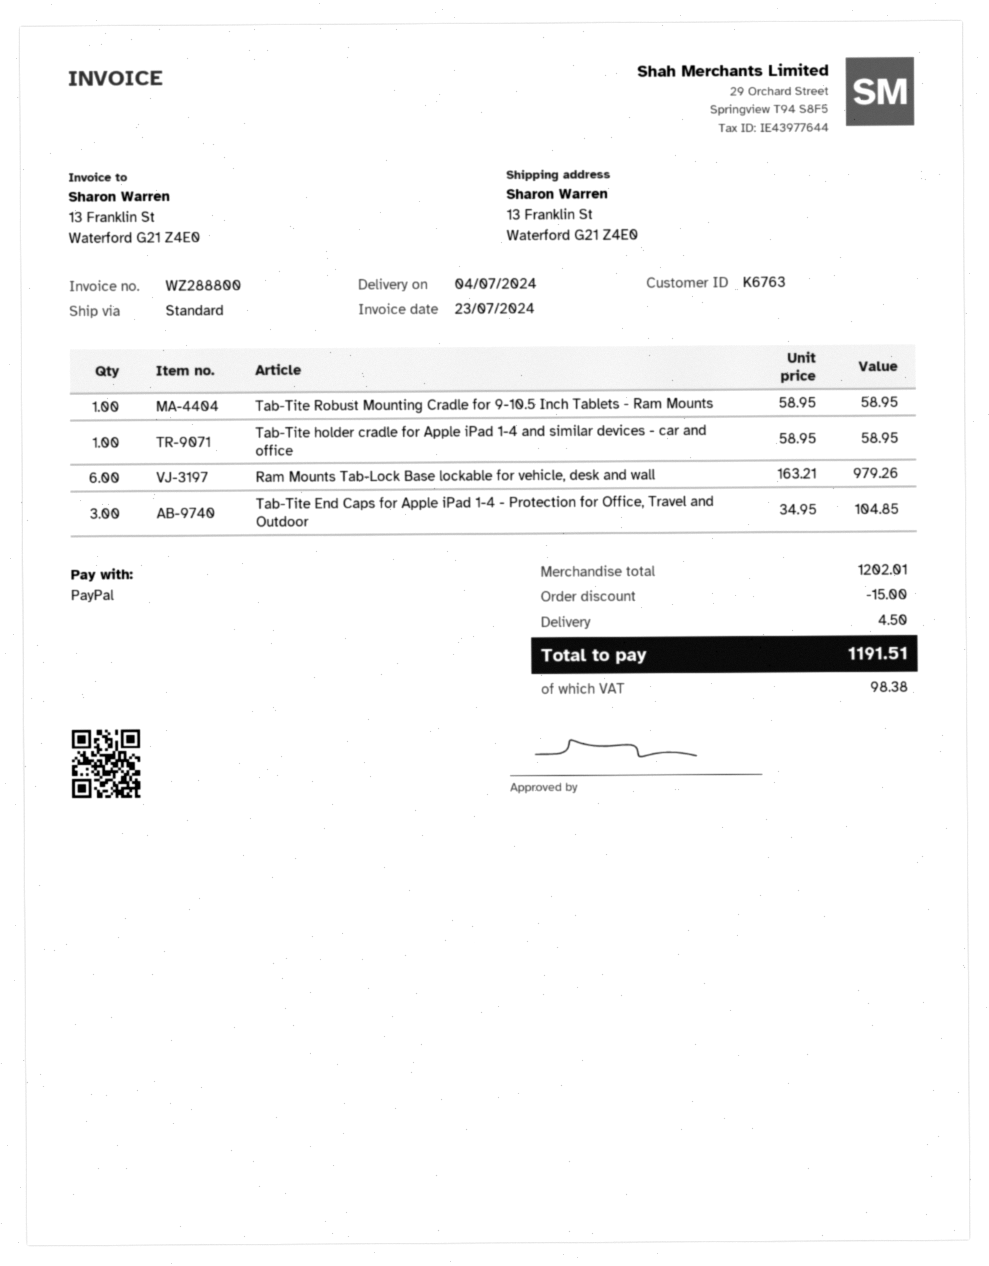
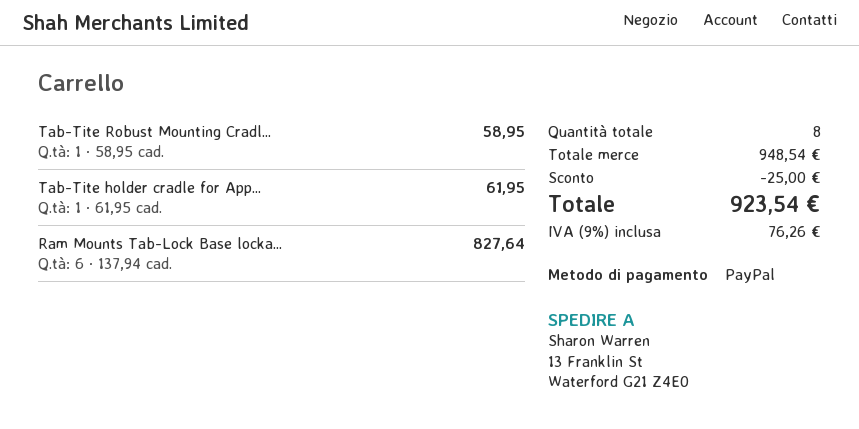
Tab-Tite holder cradle for Apple iPad 1-4 and similar devices - car and office: 1 x 58.95 = 58.95 -> 1 x 61.95 = 61.95
Ram Mounts Tab-Lock Base lockable for vehicle, desk and wall: 6 x 163.21 = 979.26 -> 6 x 137.94 = 827.64
Tab-Tite End Caps for Apple iPad 1-4 - Protection for Office, Travel and Outdoor: 3 x 34.95 = 104.85 -> none
subtotal: 1202.01 -> 948.54
discount: 15.00 -> 25.00
shipping: 4.50 -> none
tax: 98.38 -> 76.26
total: 1191.51 -> 923.54

